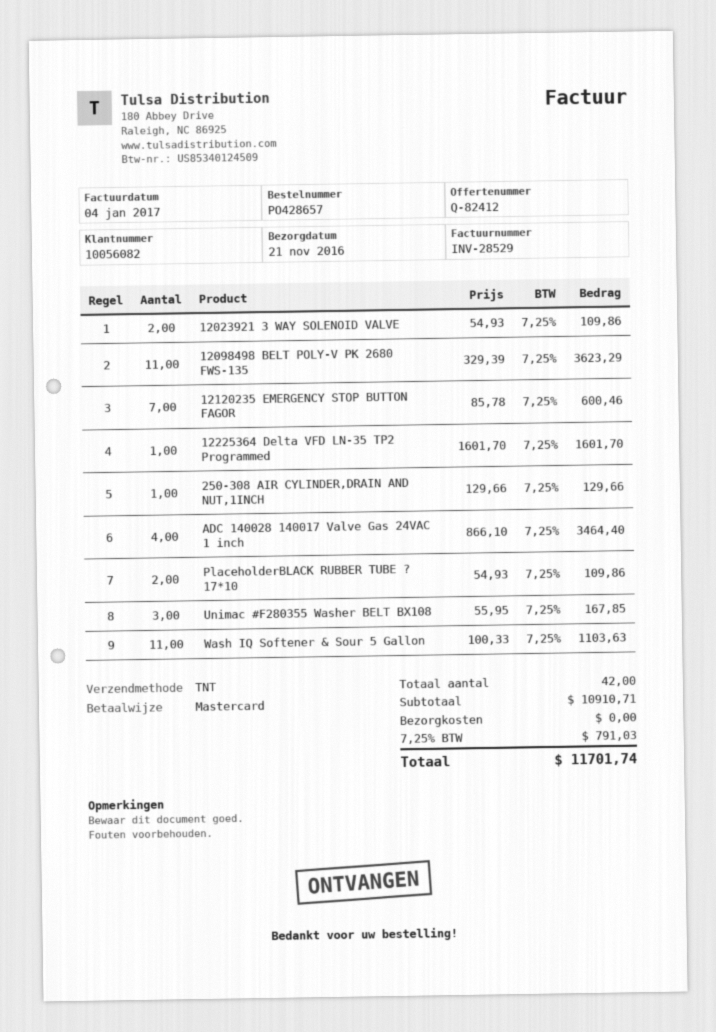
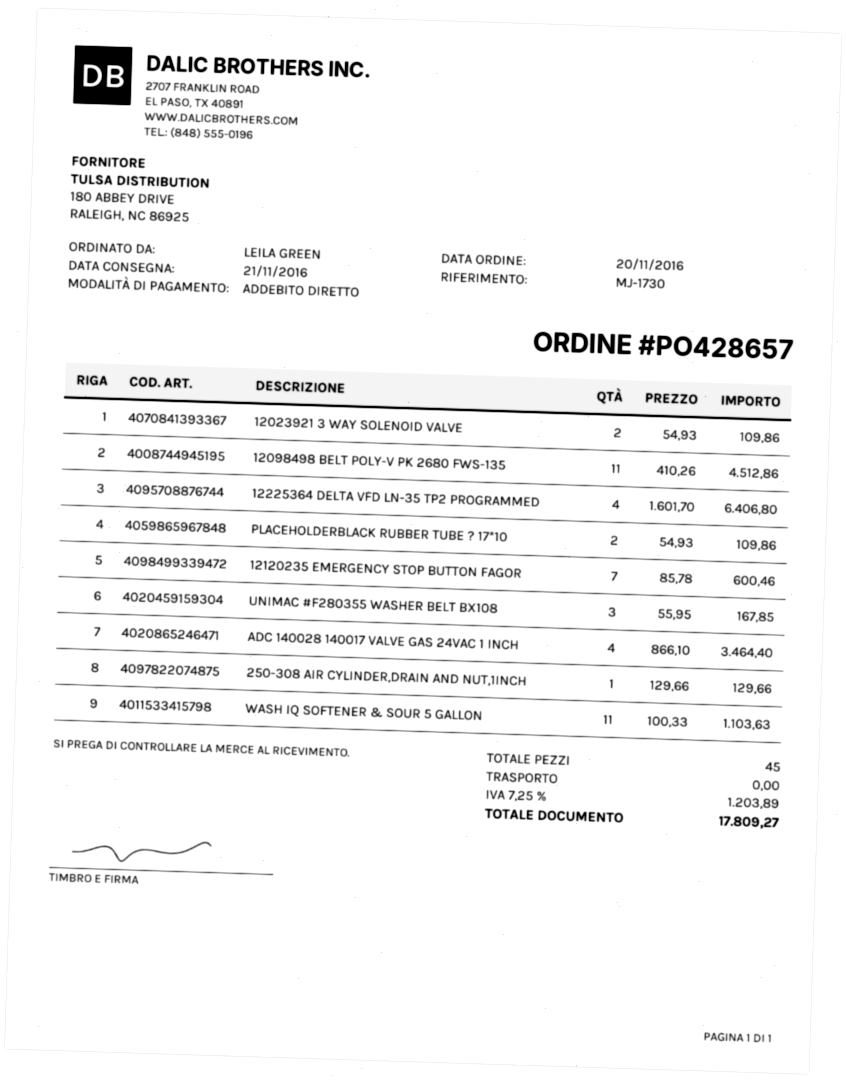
payment method: Mastercard -> direct debit
12098498 BELT POLY-V PK 2680 FWS-135: 11 x 329.39 = 3623.29 -> 11 x 410.26 = 4512.86
12225364 Delta VFD LN-35 TP2 Programmed: 1 x 1601.70 = 1601.70 -> 4 x 1601.70 = 6406.80
total quantity: 42 -> 45
tax: 7.25% = 791.03 -> 7.25% = 1203.89
total: 11701.74 -> 17809.27

